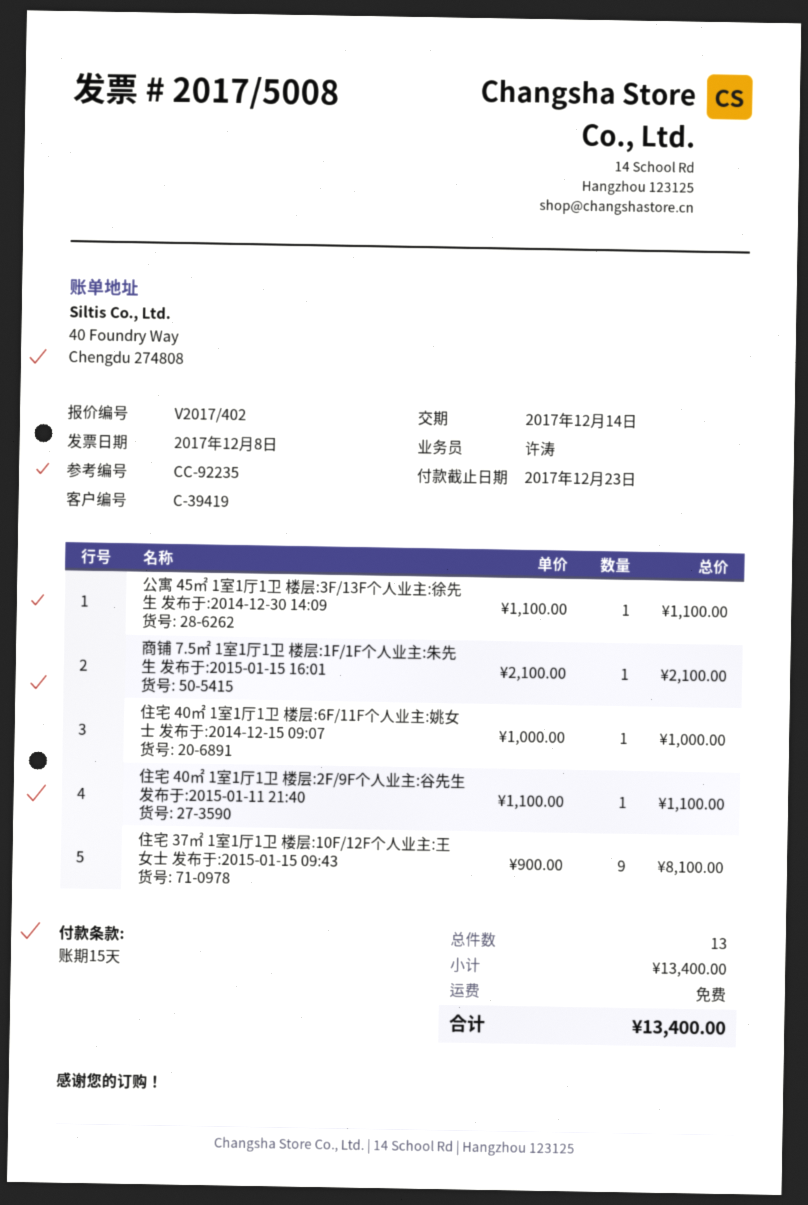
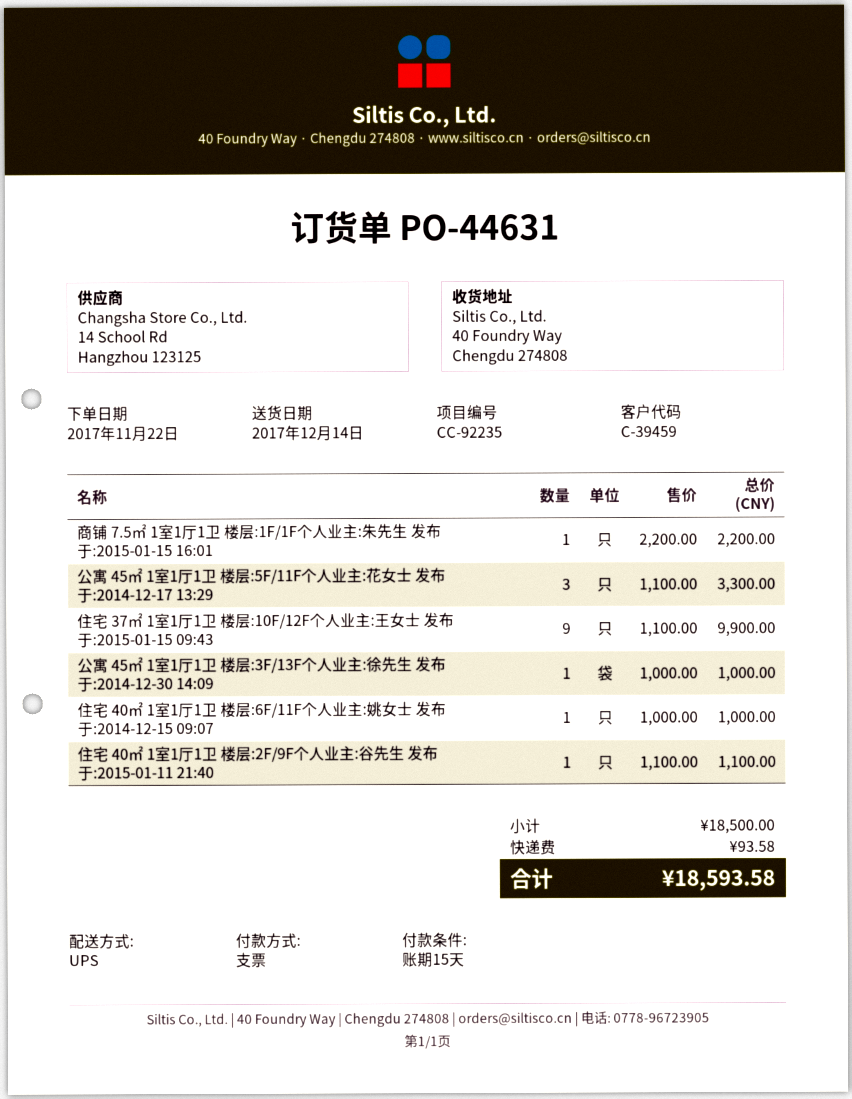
customer number: C-39419 -> C-39459
公寓 45㎡ 1室1厅1卫 楼层:3F/13F个人业主:徐先生 发布于:2014-12-30 14:09: 1 x 1100.00 = 1100.00 -> 1 x 1000.00 = 1000.00
商铺 7.5㎡ 1室1厅1卫 楼层:1F/1F个人业主:朱先生 发布于:2015-01-15 16:01: 1 x 2100.00 = 2100.00 -> 1 x 2200.00 = 2200.00
住宅 37㎡ 1室1厅1卫 楼层:10F/12F个人业主:王女士 发布于:2015-01-15 09:43: 9 x 900.00 = 8100.00 -> 9 x 1100.00 = 9900.00
公寓 45㎡ 1室1厅1卫 楼层:5F/11F个人业主:花女士 发布于:2014-12-17 13:29: none -> 3 x 1100.00 = 3300.00
subtotal: 13400.00 -> 18500.00
shipping: 0.00 -> 93.58
total: 13400.00 -> 18593.58

